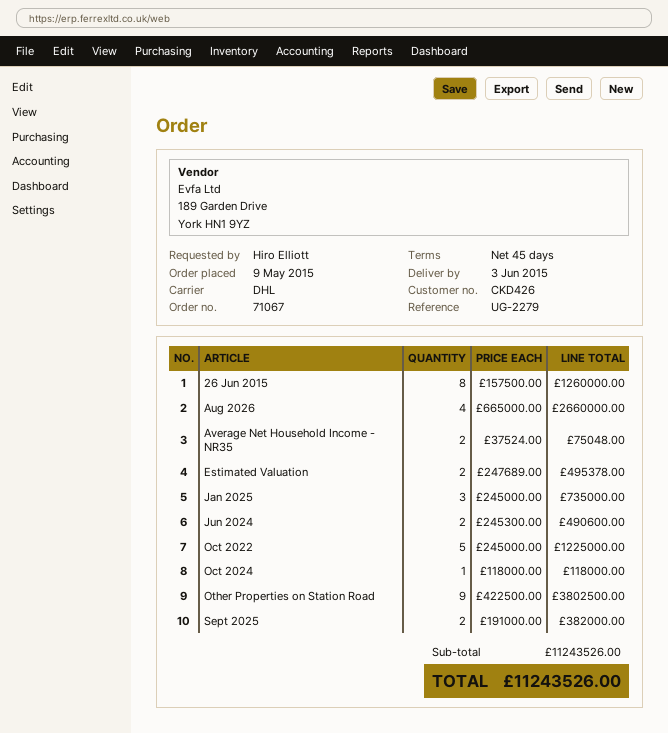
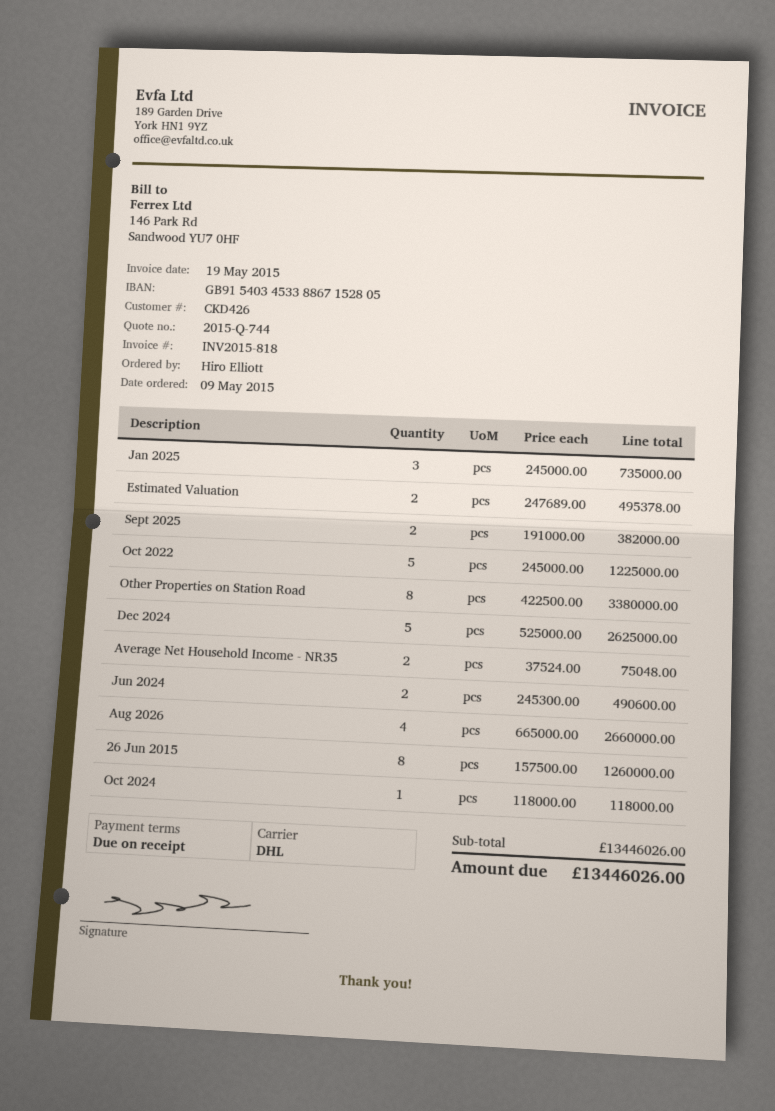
payment terms: 45 days -> on receipt
Other Properties on Station Road: 9 x 422500.00 = 3802500.00 -> 8 x 422500.00 = 3380000.00
Dec 2024: none -> 5 x 525000.00 = 2625000.00
subtotal: 11243526.00 -> 13446026.00
total: 11243526.00 -> 13446026.00

